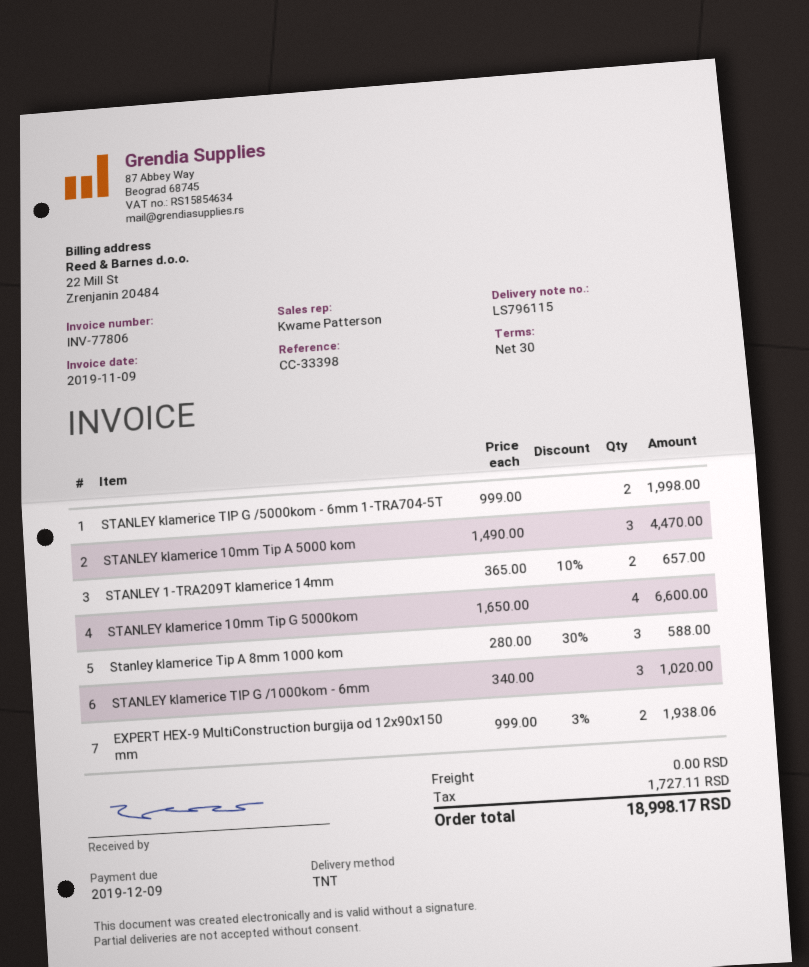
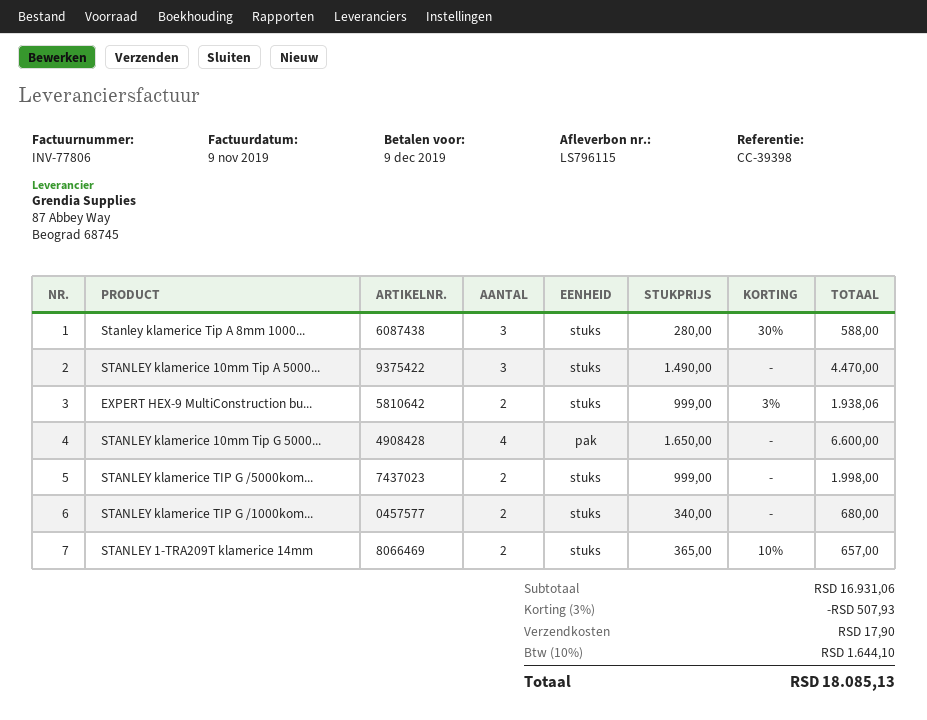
reference: CC-33398 -> CC-39398
STANLEY klamerice TIP G /1000kom - 6mm: 3 x 340.00 = 1020.00 -> 2 x 340.00 = 680.00
discount: none -> 3% = 507.93
shipping: 0.00 -> 17.90
tax: 1727.11 -> 1644.10
total: 18998.17 -> 18085.13

